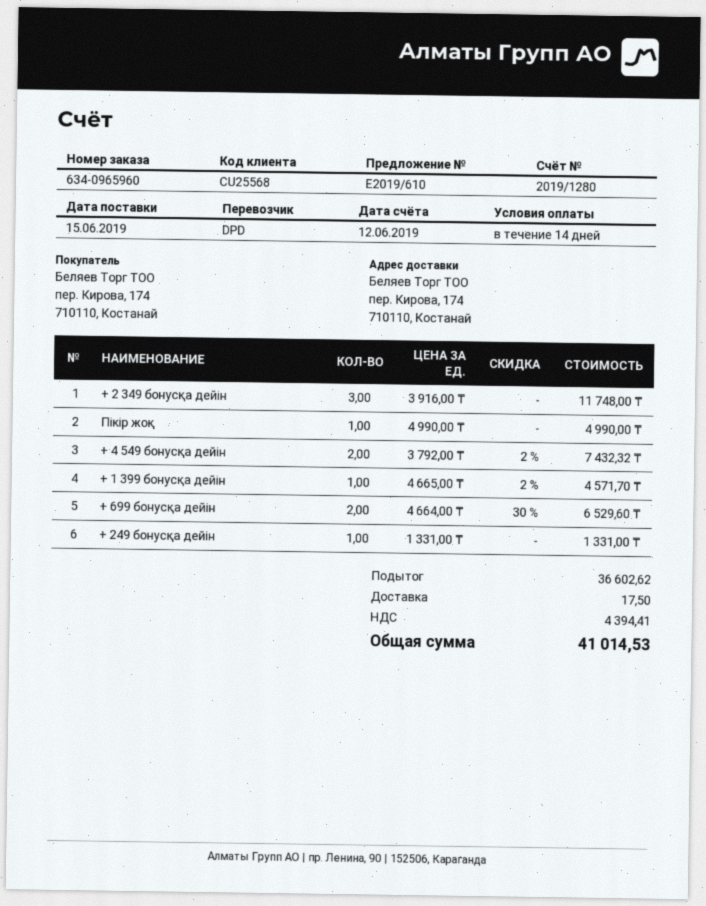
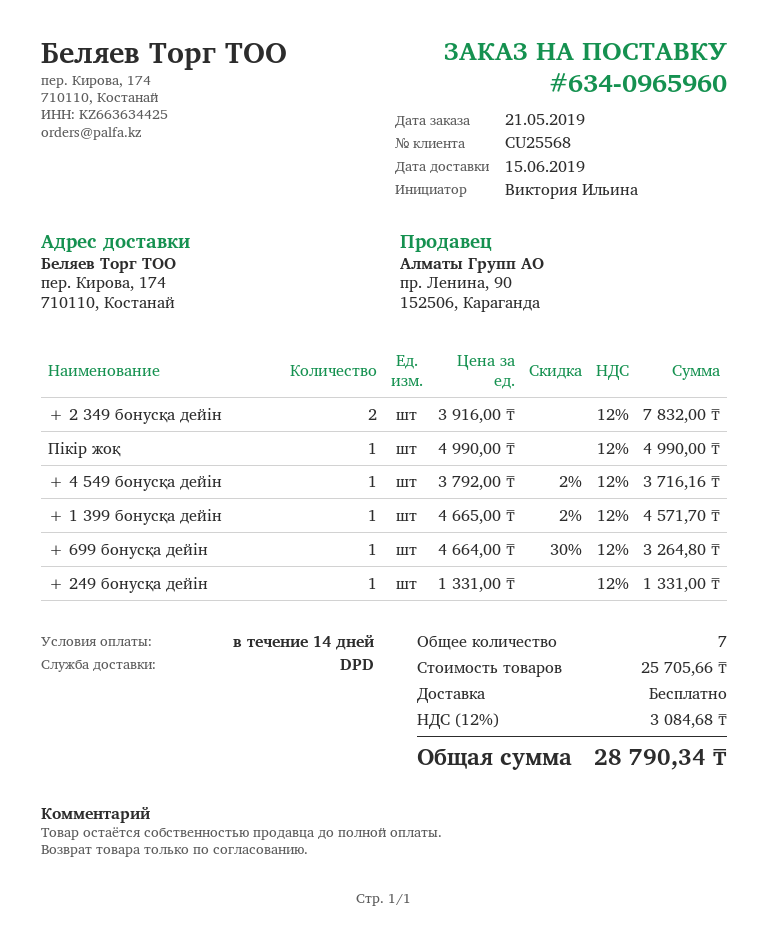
+ 2 349 бонусқа дейін: 3 x 3916.00 = 11748.00 -> 2 x 3916.00 = 7832.00
+ 4 549 бонусқа дейін: 2 x 3792.00 - 2% = 7432.32 -> 1 x 3792.00 - 2% = 3716.16
+ 699 бонусқа дейін: 2 x 4664.00 - 30% = 6529.60 -> 1 x 4664.00 - 30% = 3264.80
subtotal: 36602.62 -> 25705.66
shipping: 17.50 -> 0.00
tax: 4394.41 -> 3084.68
total: 41014.53 -> 28790.34

